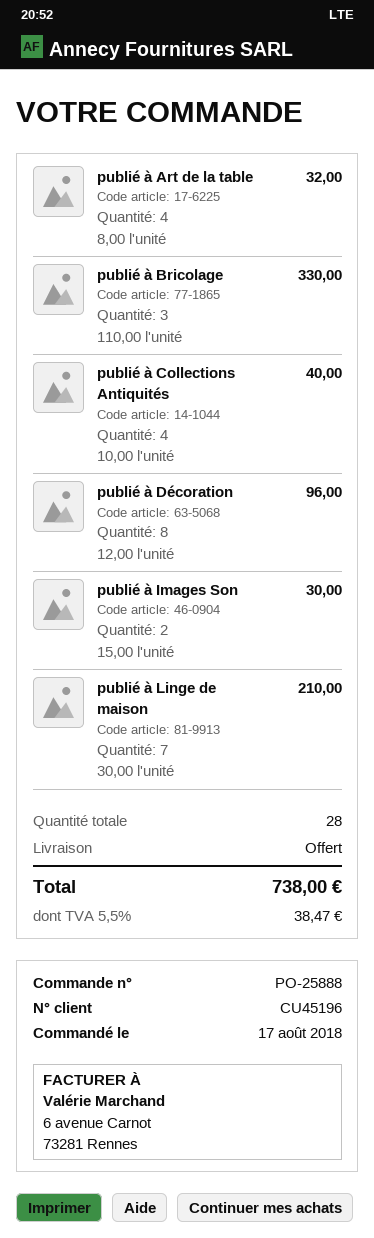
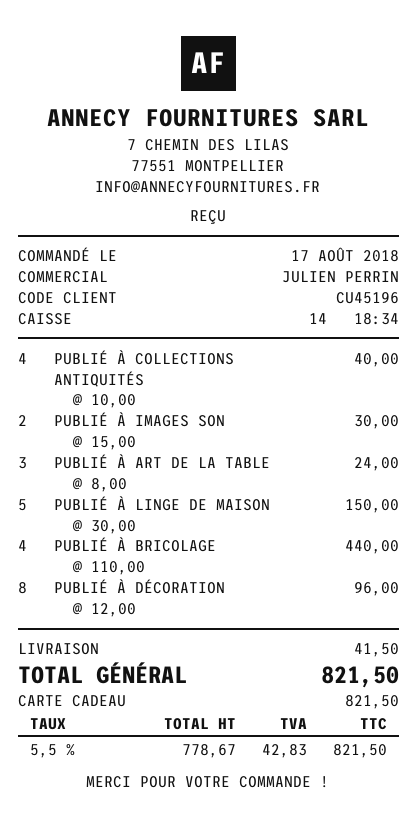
publié à Art de la table: 4 x 8.00 = 32.00 -> 3 x 8.00 = 24.00
publié à Bricolage: 3 x 110.00 = 330.00 -> 4 x 110.00 = 440.00
publié à Linge de maison: 7 x 30.00 = 210.00 -> 5 x 30.00 = 150.00
shipping: 0.00 -> 41.50
tax: 5.5% = 38.47 -> 5.5% = 42.83
total: 738.00 -> 821.50

